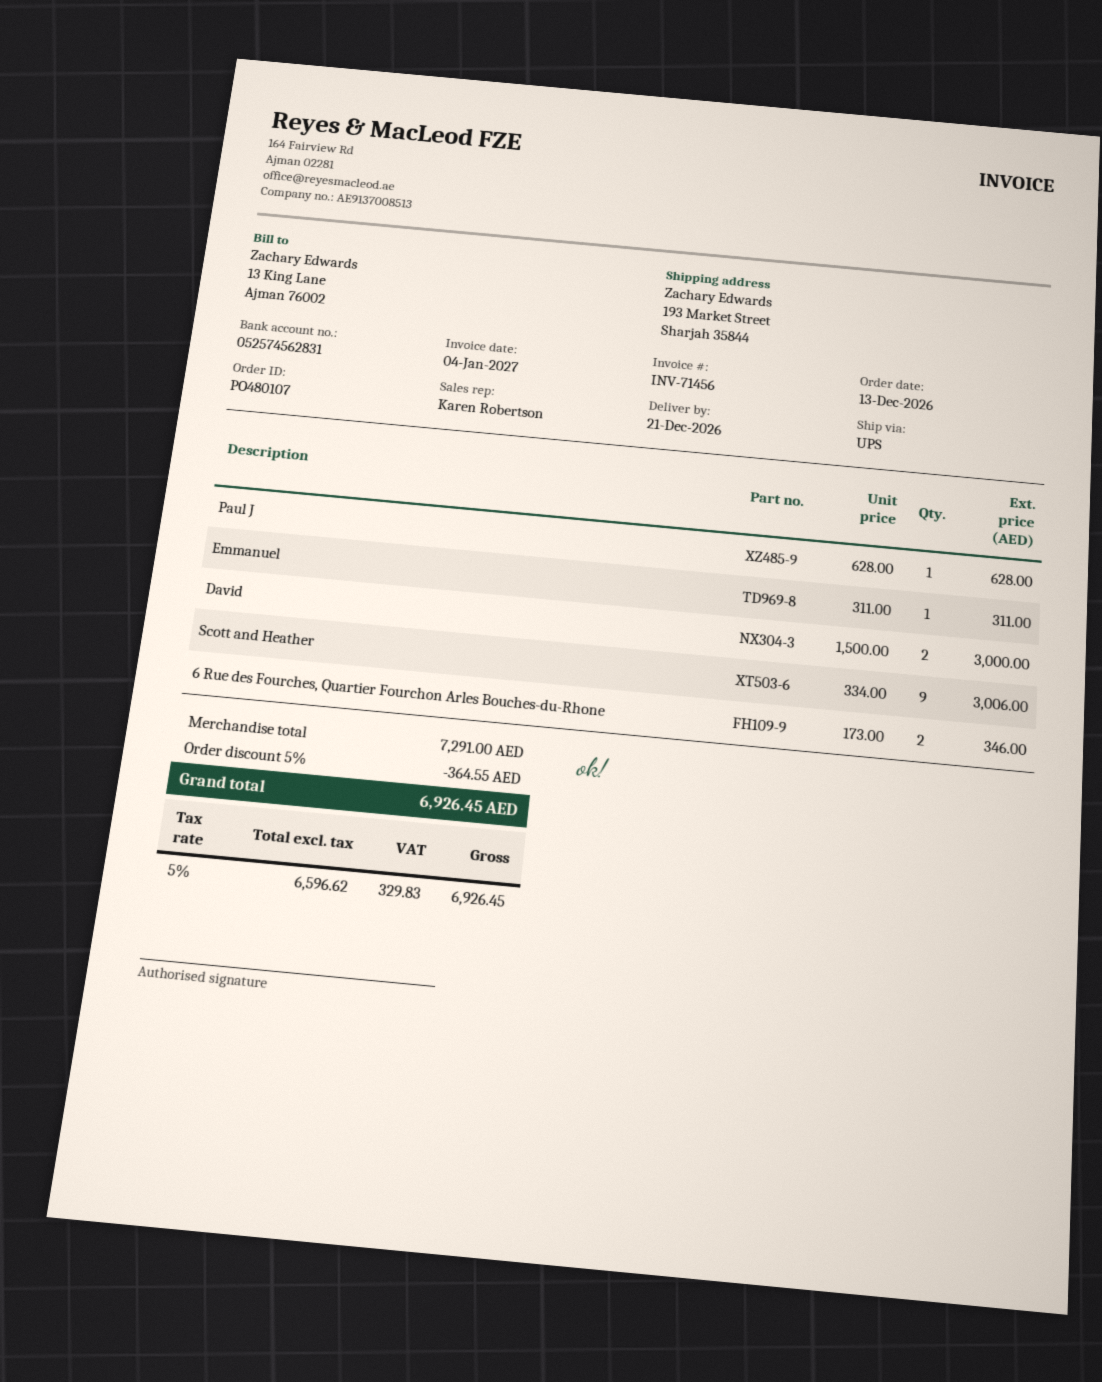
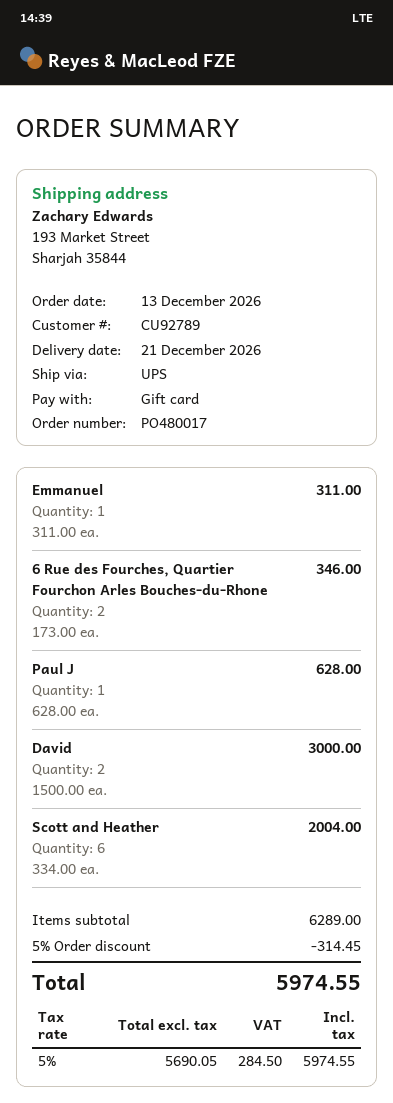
order number: PO480107 -> PO480017
Scott and Heather: 9 x 334.00 = 3006.00 -> 6 x 334.00 = 2004.00
subtotal: 7291.00 -> 6289.00
discount: 5% = 364.55 -> 5% = 314.45
net: 6596.62 -> 5690.05
tax: 5% = 329.83 -> 5% = 284.50
total: 6926.45 -> 5974.55

